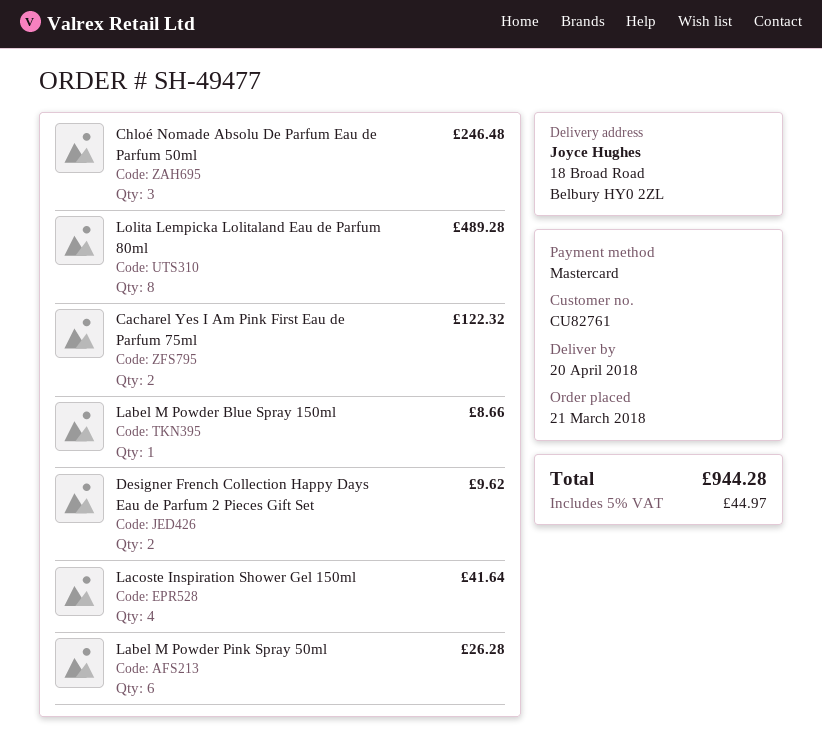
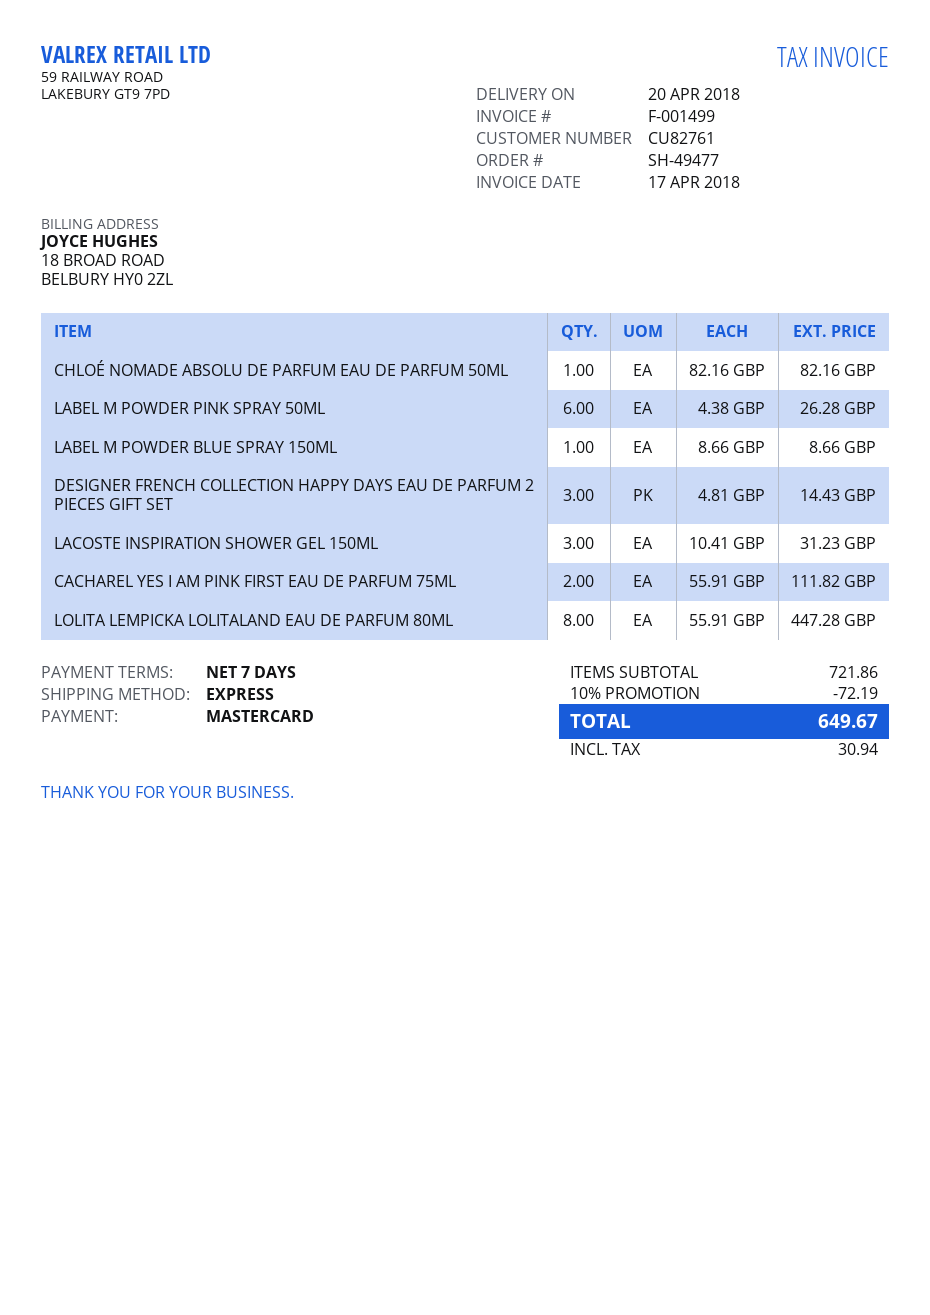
Chloé Nomade Absolu De Parfum Eau de Parfum 50ml: 3 for 246.48 -> 1 for 82.16
Lolita Lempicka Lolitaland Eau de Parfum 80ml: 8 for 489.28 -> 8 for 447.28
Cacharel Yes I Am Pink First Eau de Parfum 75ml: 2 for 122.32 -> 2 for 111.82
Designer French Collection Happy Days Eau de Parfum 2 Pieces Gift Set: 2 for 9.62 -> 3 for 14.43
Lacoste Inspiration Shower Gel 150ml: 4 for 41.64 -> 3 for 31.23
discount: none -> 10% = 72.19
tax: 44.97 -> 30.94
total: 944.28 -> 649.67

